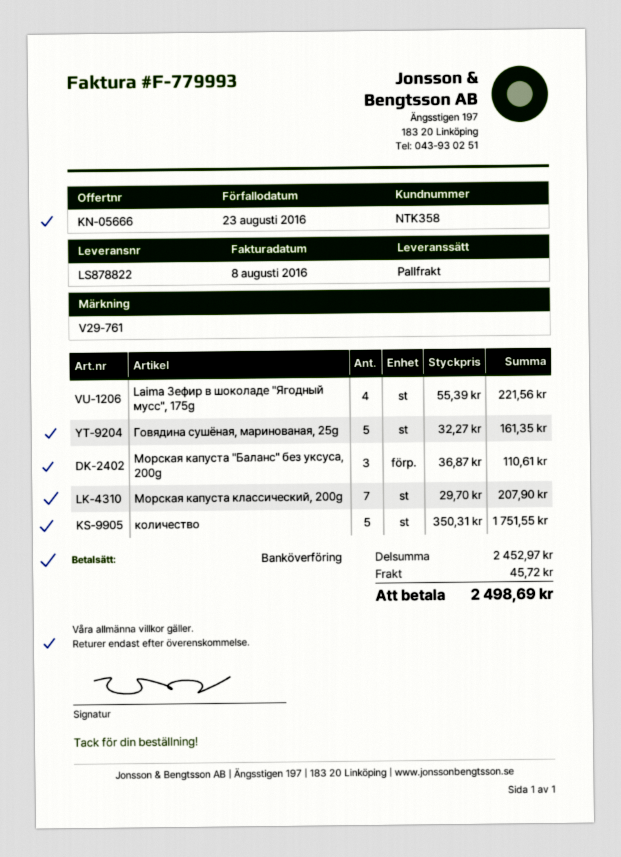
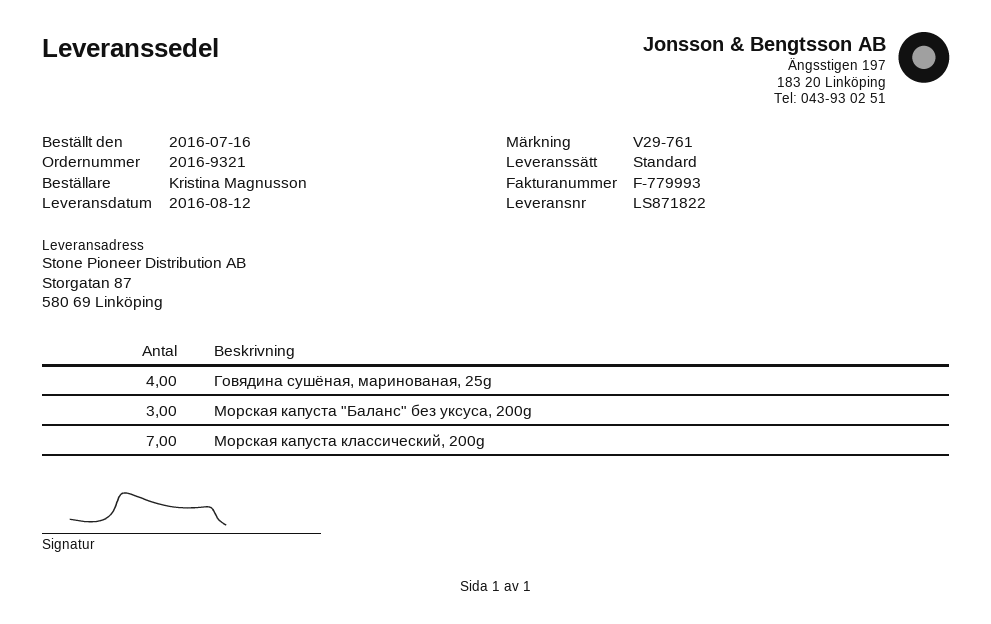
delivery note number: LS878822 -> LS871822
shipping method: pallet freight -> standard
Laima Зефир в шоколаде "Ягодный мусс", 175g: 4 -> none
Говядина сушёная, маринованая, 25g: 5 -> 4
количество: 5 -> none

